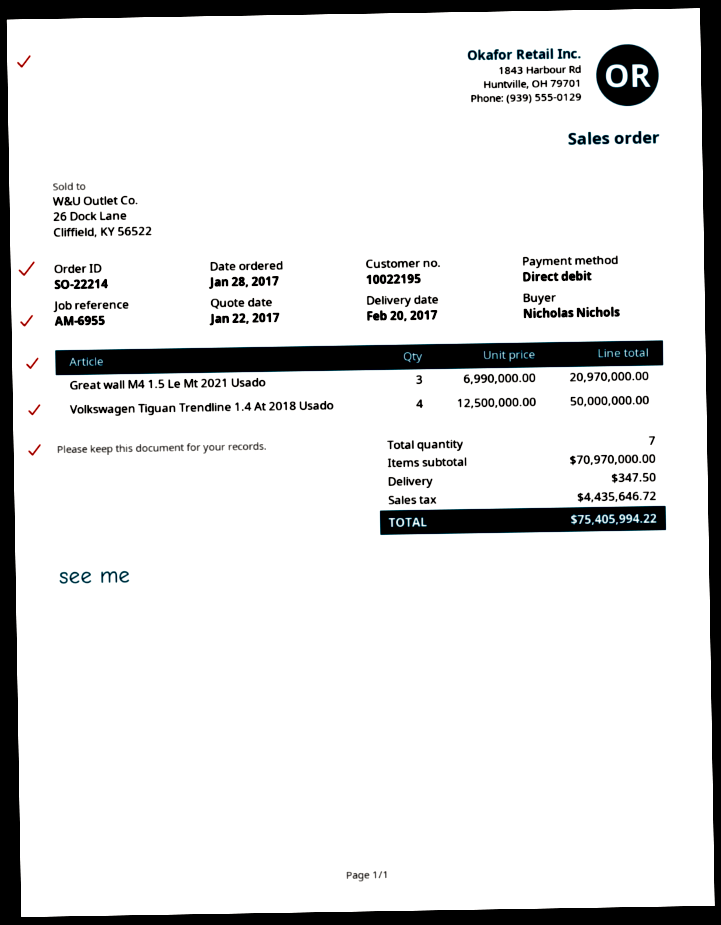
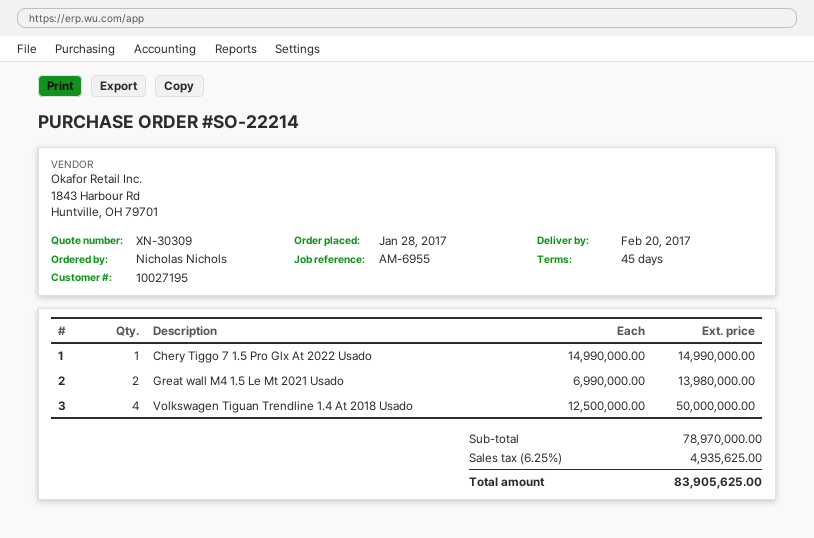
customer number: 10022195 -> 10027195
Great wall M4 1.5 Le Mt 2021 Usado: 3 x 6990000.00 = 20970000.00 -> 2 x 6990000.00 = 13980000.00
Chery Tiggo 7 1.5 Pro Glx At 2022 Usado: none -> 1 x 14990000.00 = 14990000.00
subtotal: 70970000.00 -> 78970000.00
shipping: 347.50 -> none
tax: 4435646.72 -> 4935625.00
total: 75405994.22 -> 83905625.00

